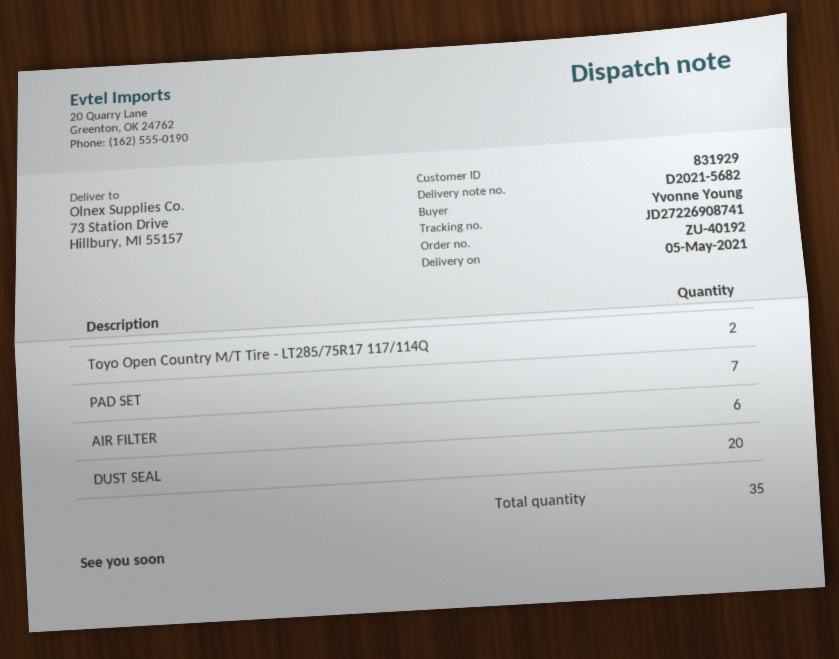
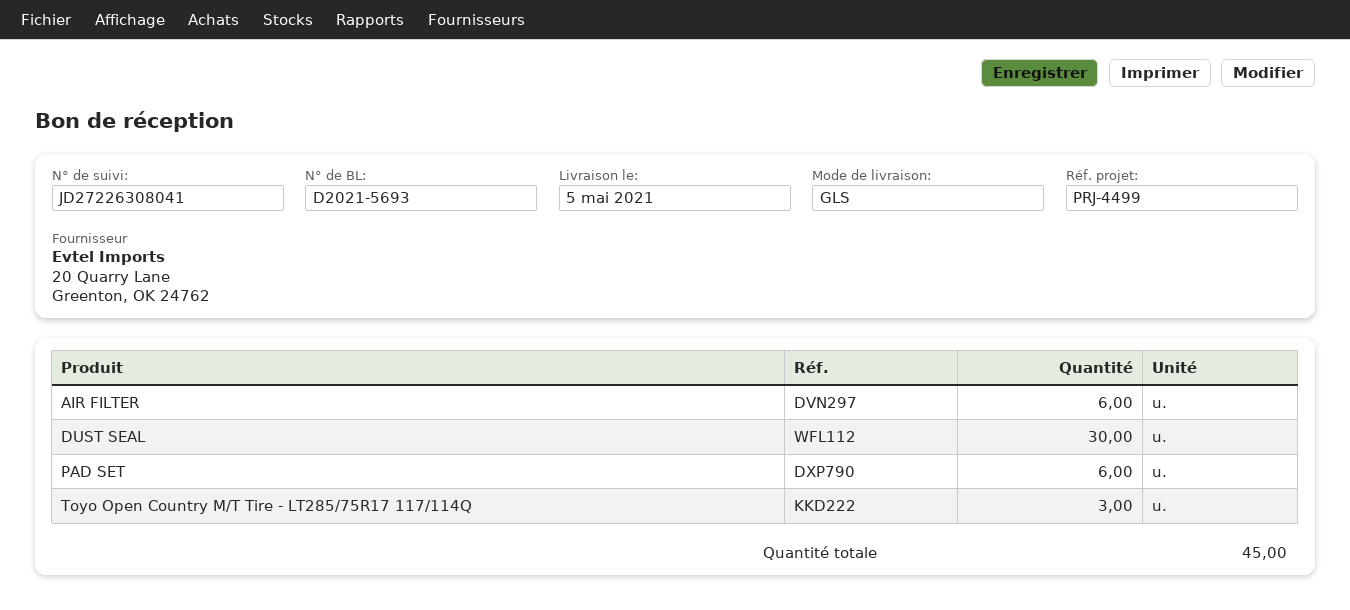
delivery note number: D2021-5682 -> D2021-5693
tracking number: JD27226908741 -> JD27226308041
Toyo Open Country M/T Tire - LT285/75R17 117/114Q: 2 -> 3
PAD SET: 7 -> 6
DUST SEAL: 20 -> 30
total quantity: 35 -> 45

